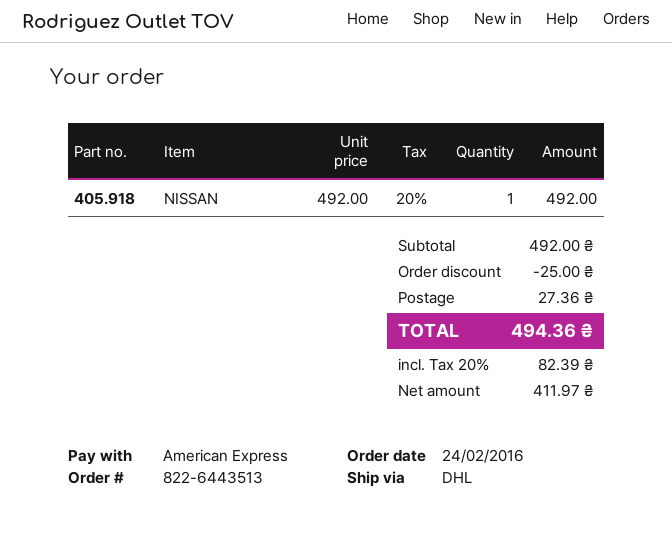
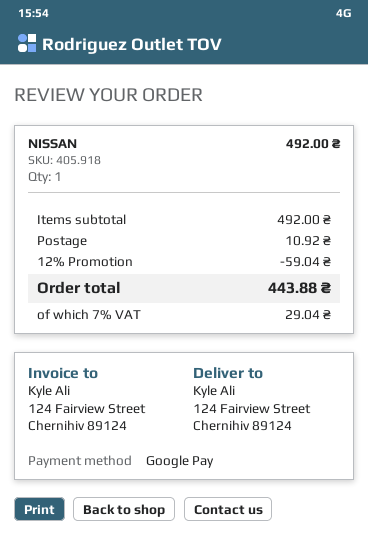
payment method: American Express -> Google Pay
discount: 25.00 -> 59.04
shipping: 27.36 -> 10.92
tax: 20% = 82.39 -> 7% = 29.04
total: 494.36 -> 443.88

